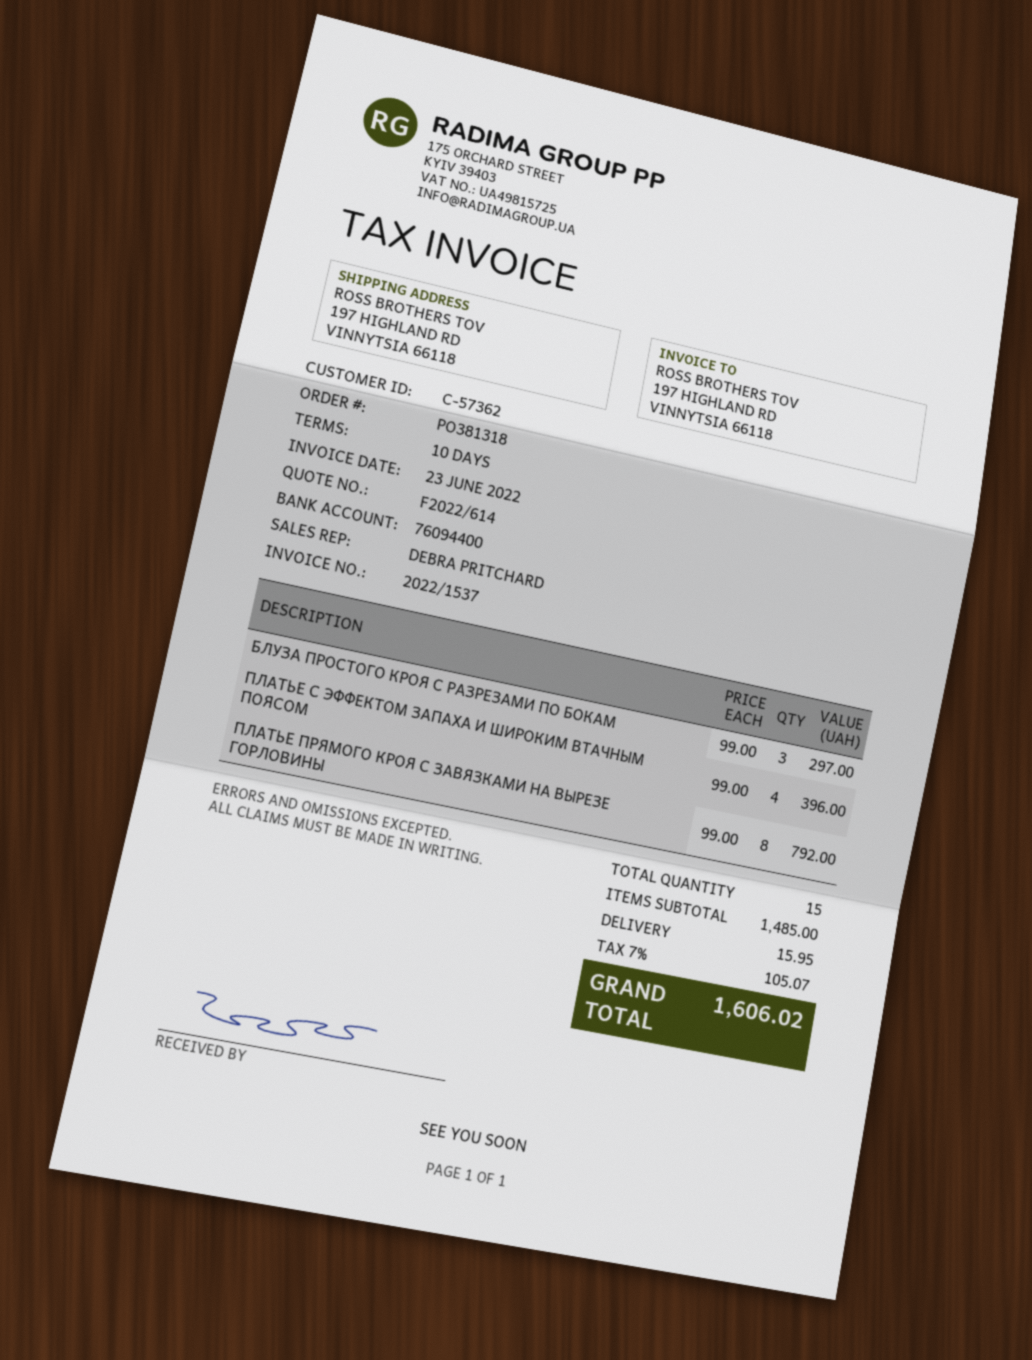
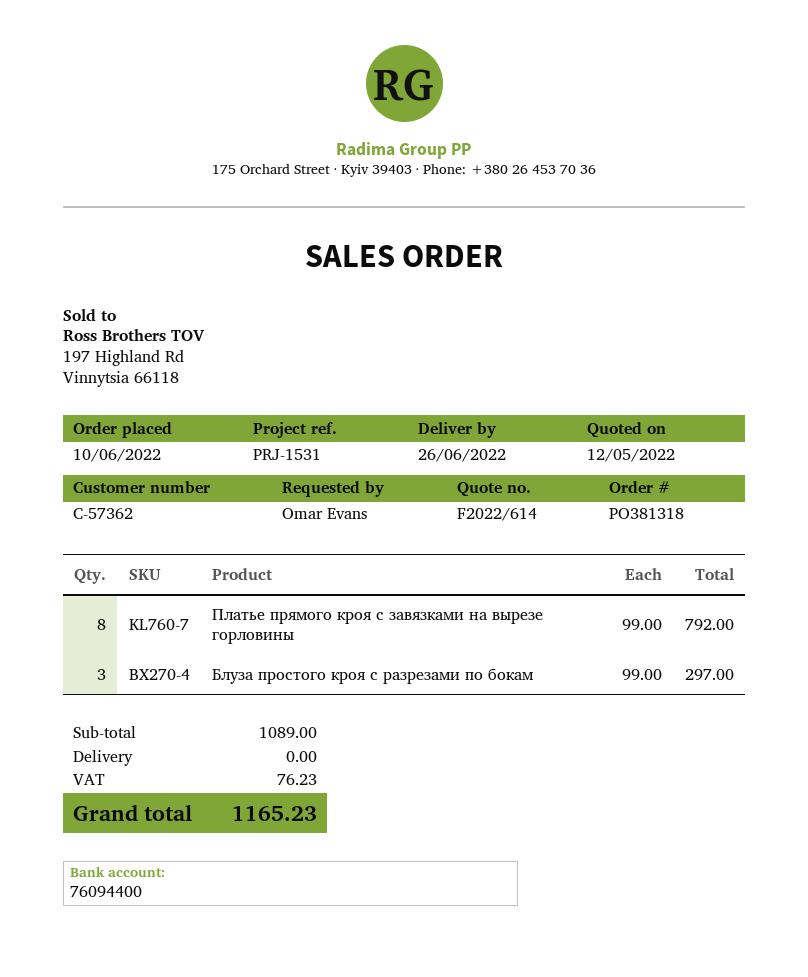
ПЛАТЬЕ С ЭФФЕКТОМ ЗАПАХА И ШИРОКИМ ВТАЧНЫМ ПОЯСОМ: 4 x 99.00 = 396.00 -> none
subtotal: 1485.00 -> 1089.00
shipping: 15.95 -> 0.00
tax: 105.07 -> 76.23
total: 1606.02 -> 1165.23

